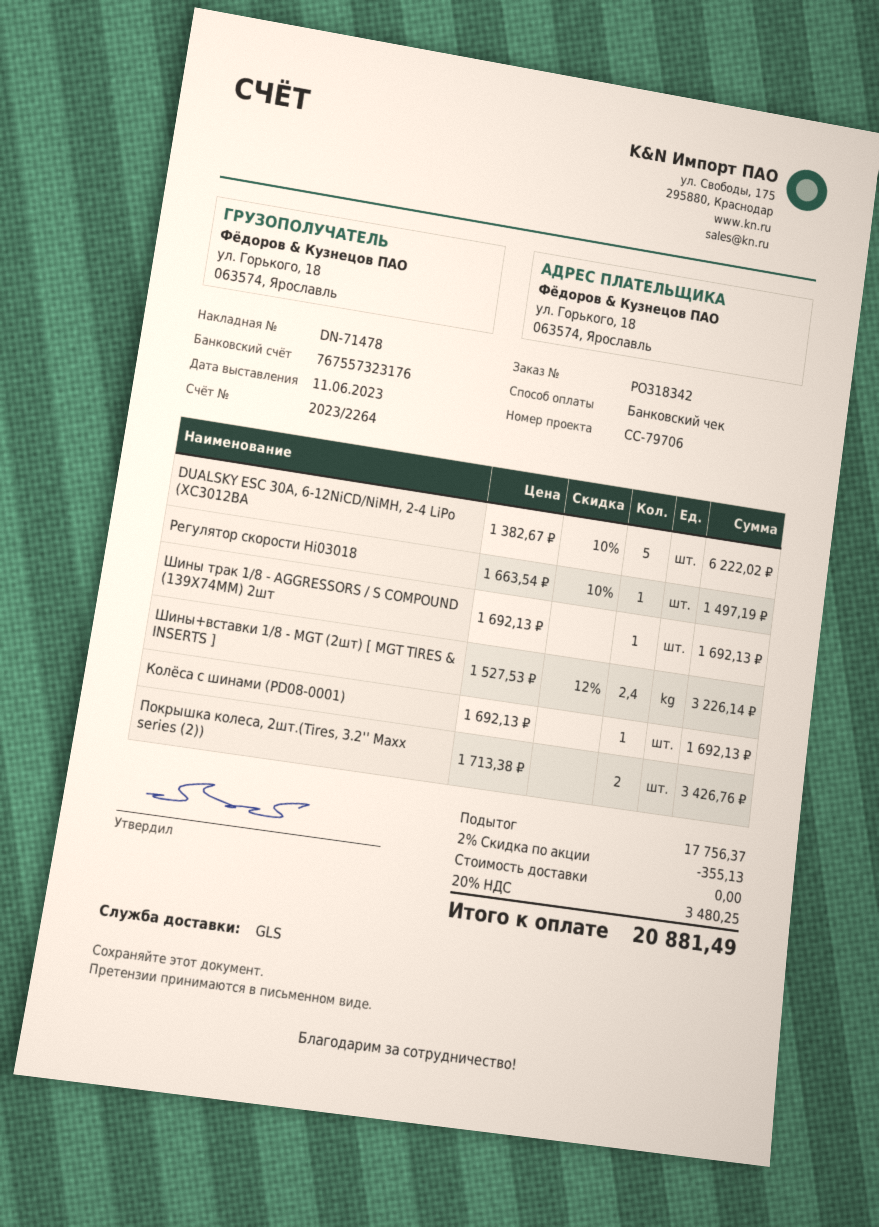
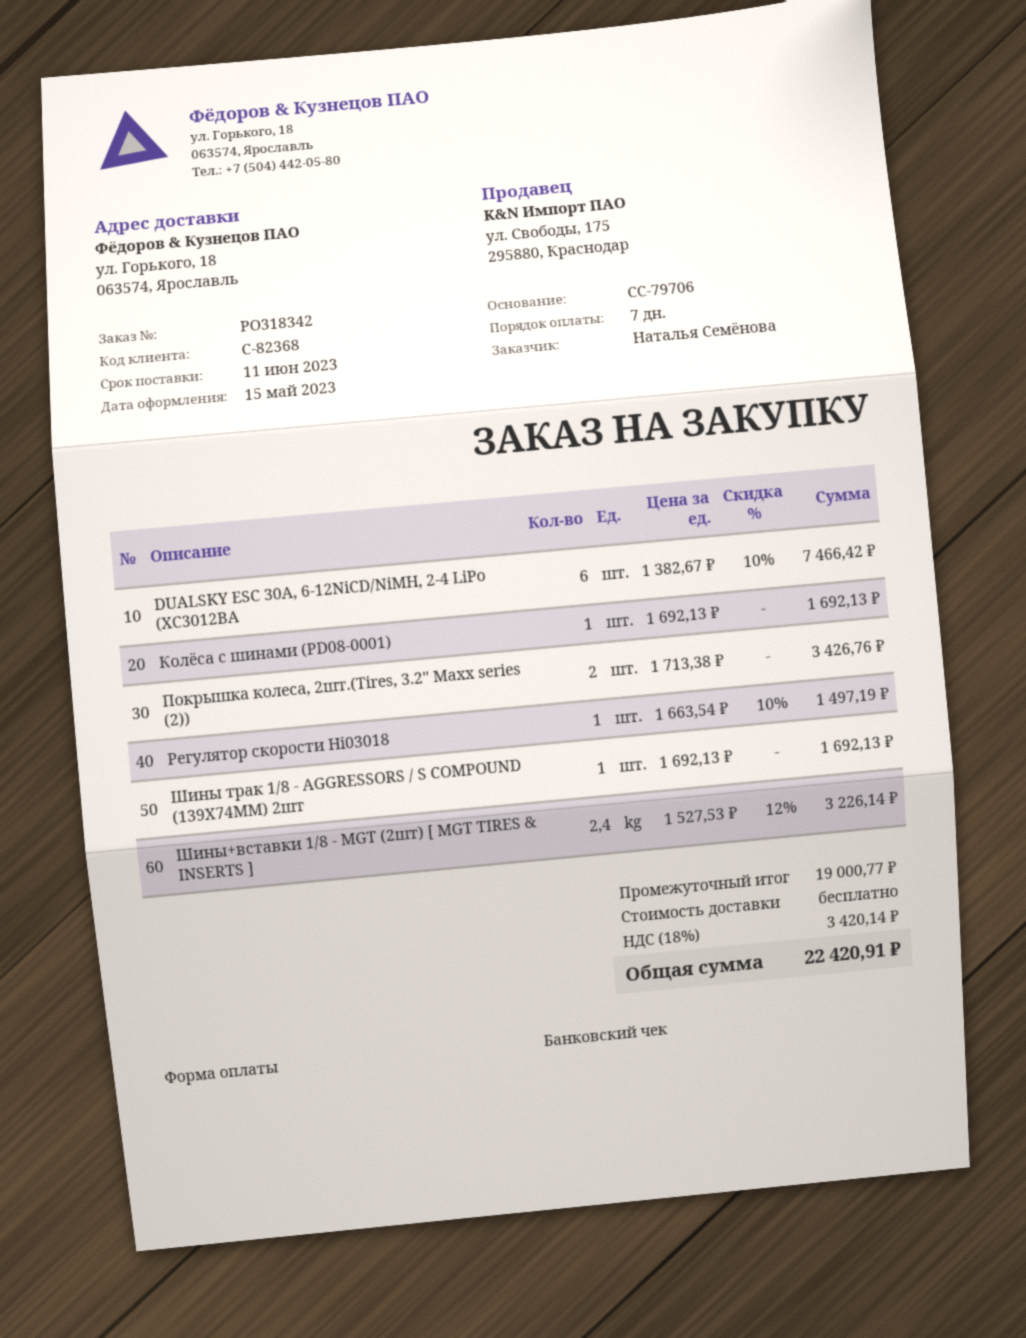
DUALSKY ESC 30A, 6-12NiCD/NiMH, 2-4 LiPo (XC3012BA: 5 x 1382.67 - 10% = 6222.02 -> 6 x 1382.67 - 10% = 7466.42
subtotal: 17756.37 -> 19000.77
discount: 2% = 355.13 -> none
tax: 20% = 3480.25 -> 18% = 3420.14
total: 20881.49 -> 22420.91

